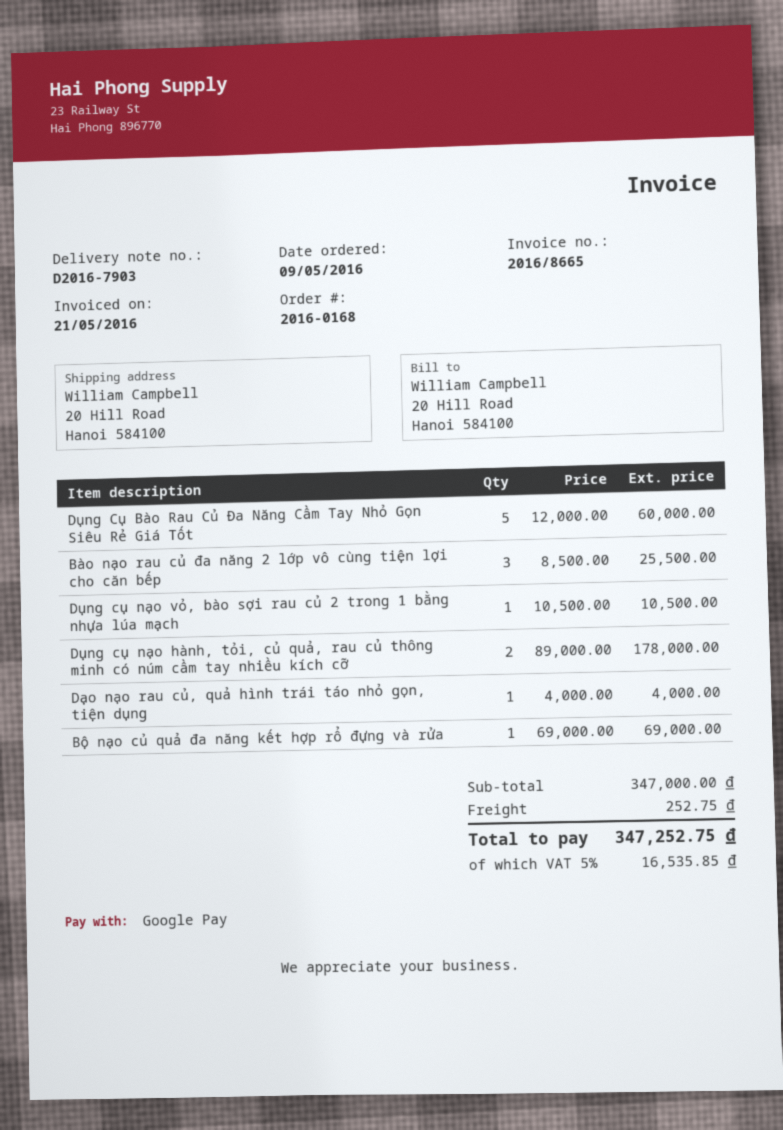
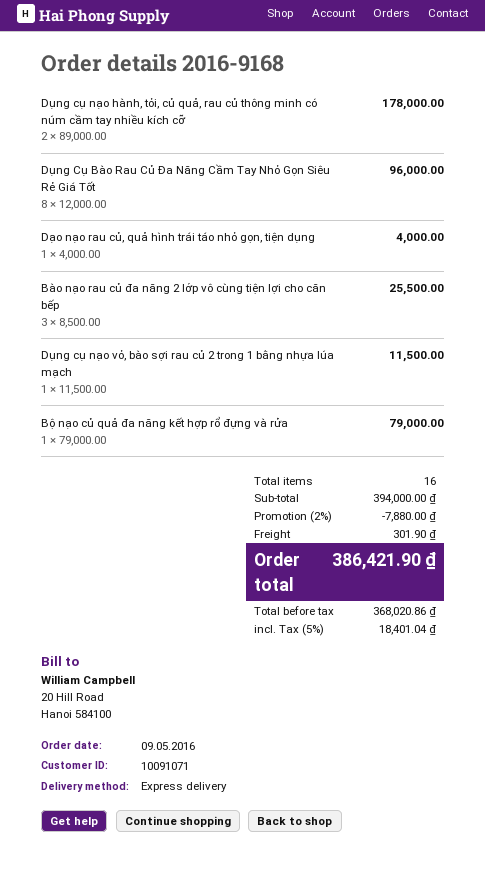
order number: 2016-0168 -> 2016-9168
Dụng Cụ Bào Rau Củ Đa Năng Cầm Tay Nhỏ Gọn Siêu Rẻ Giá Tốt: 5 x 12000.00 = 60000.00 -> 8 x 12000.00 = 96000.00
Dụng cụ nạo vỏ, bào sợi rau củ 2 trong 1 bằng nhựa lúa mạch: 1 x 10500.00 = 10500.00 -> 1 x 11500.00 = 11500.00
Bộ nạo củ quả đa năng kết hợp rổ đựng và rửa: 1 x 69000.00 = 69000.00 -> 1 x 79000.00 = 79000.00
subtotal: 347000.00 -> 394000.00
discount: none -> 2% = 7880.00
shipping: 252.75 -> 301.90
tax: 5% = 16535.85 -> 5% = 18401.04
total: 347252.75 -> 386421.90

